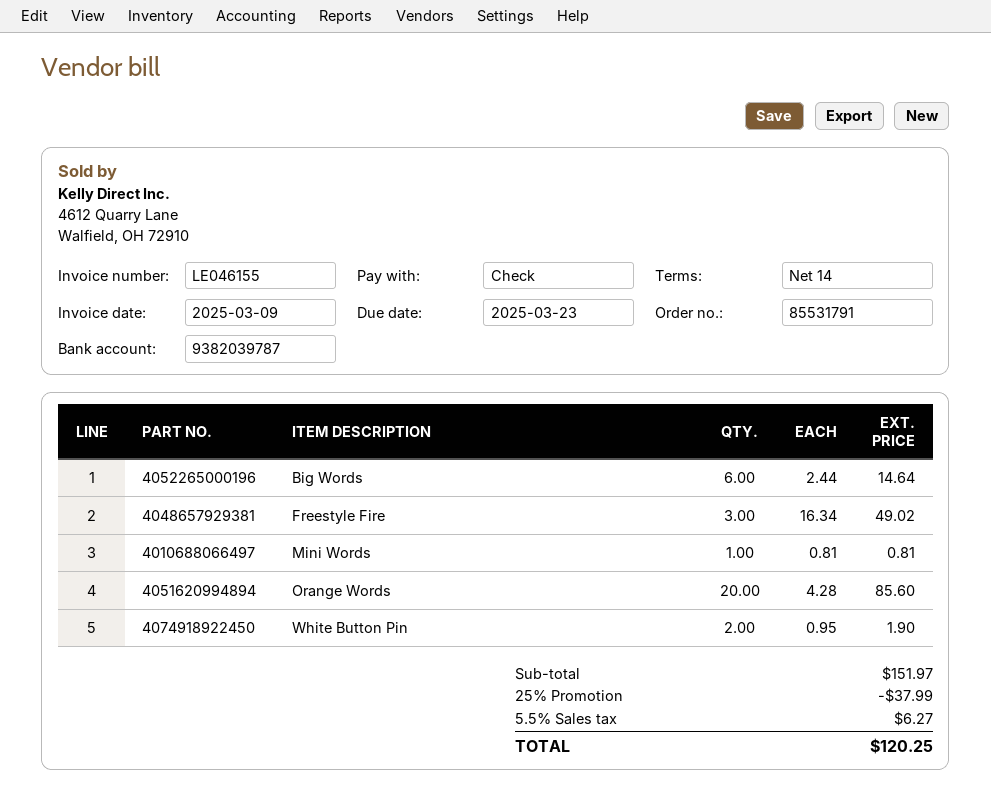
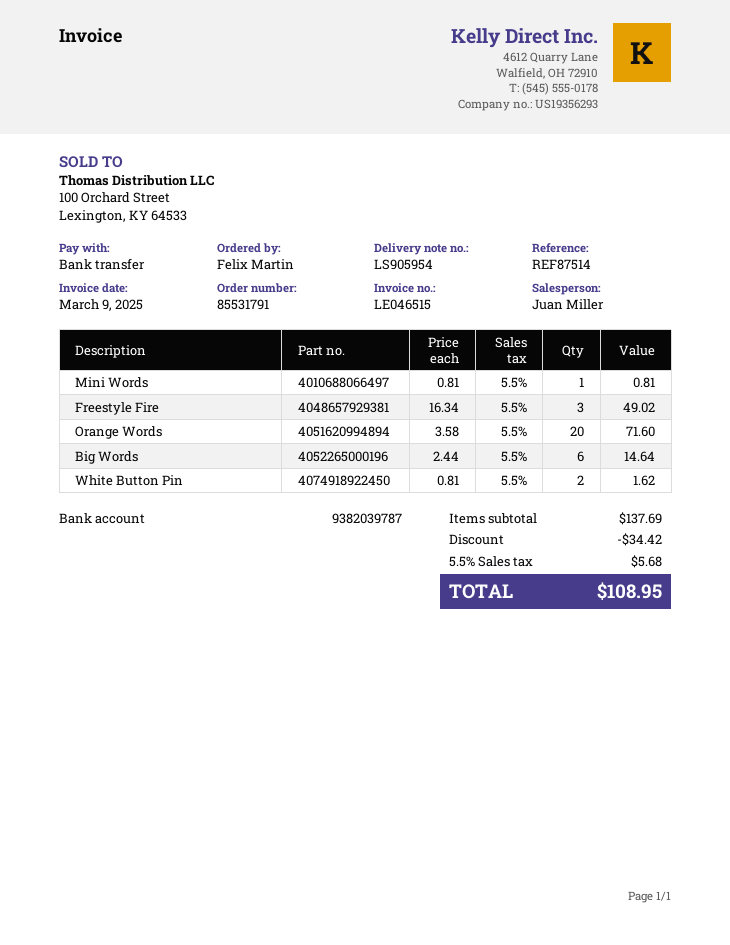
invoice number: LE046155 -> LE046515
payment method: cheque -> bank transfer
Orange Words: 20 x 4.28 = 85.60 -> 20 x 3.58 = 71.60
White Button Pin: 2 x 0.95 = 1.90 -> 2 x 0.81 = 1.62
subtotal: 151.97 -> 137.69
discount: 37.99 -> 34.42
tax: 5.5% = 6.27 -> 5.5% = 5.68
total: 120.25 -> 108.95

